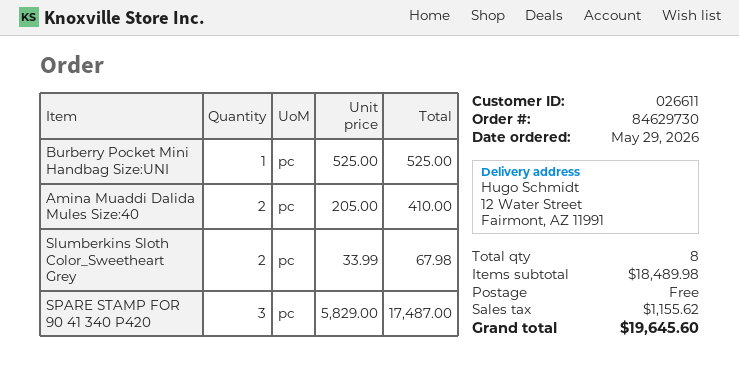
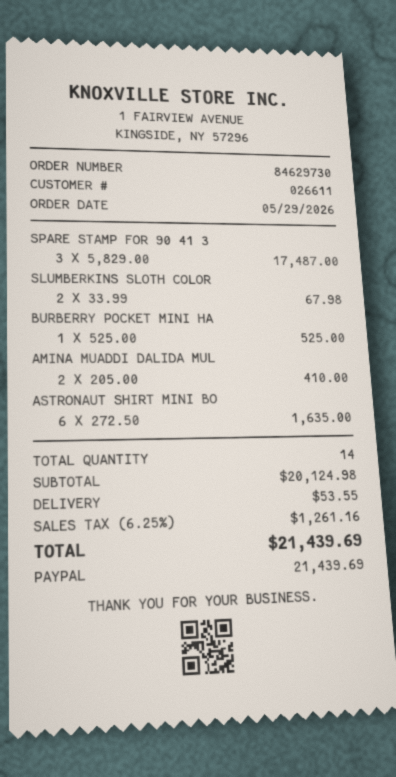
ASTRONAUT SHIRT MINI BO: none -> 6 x 272.50 = 1635.00
total quantity: 8 -> 14
subtotal: 18489.98 -> 20124.98
shipping: 0.00 -> 53.55
tax: 1155.62 -> 1261.16
total: 19645.60 -> 21439.69

